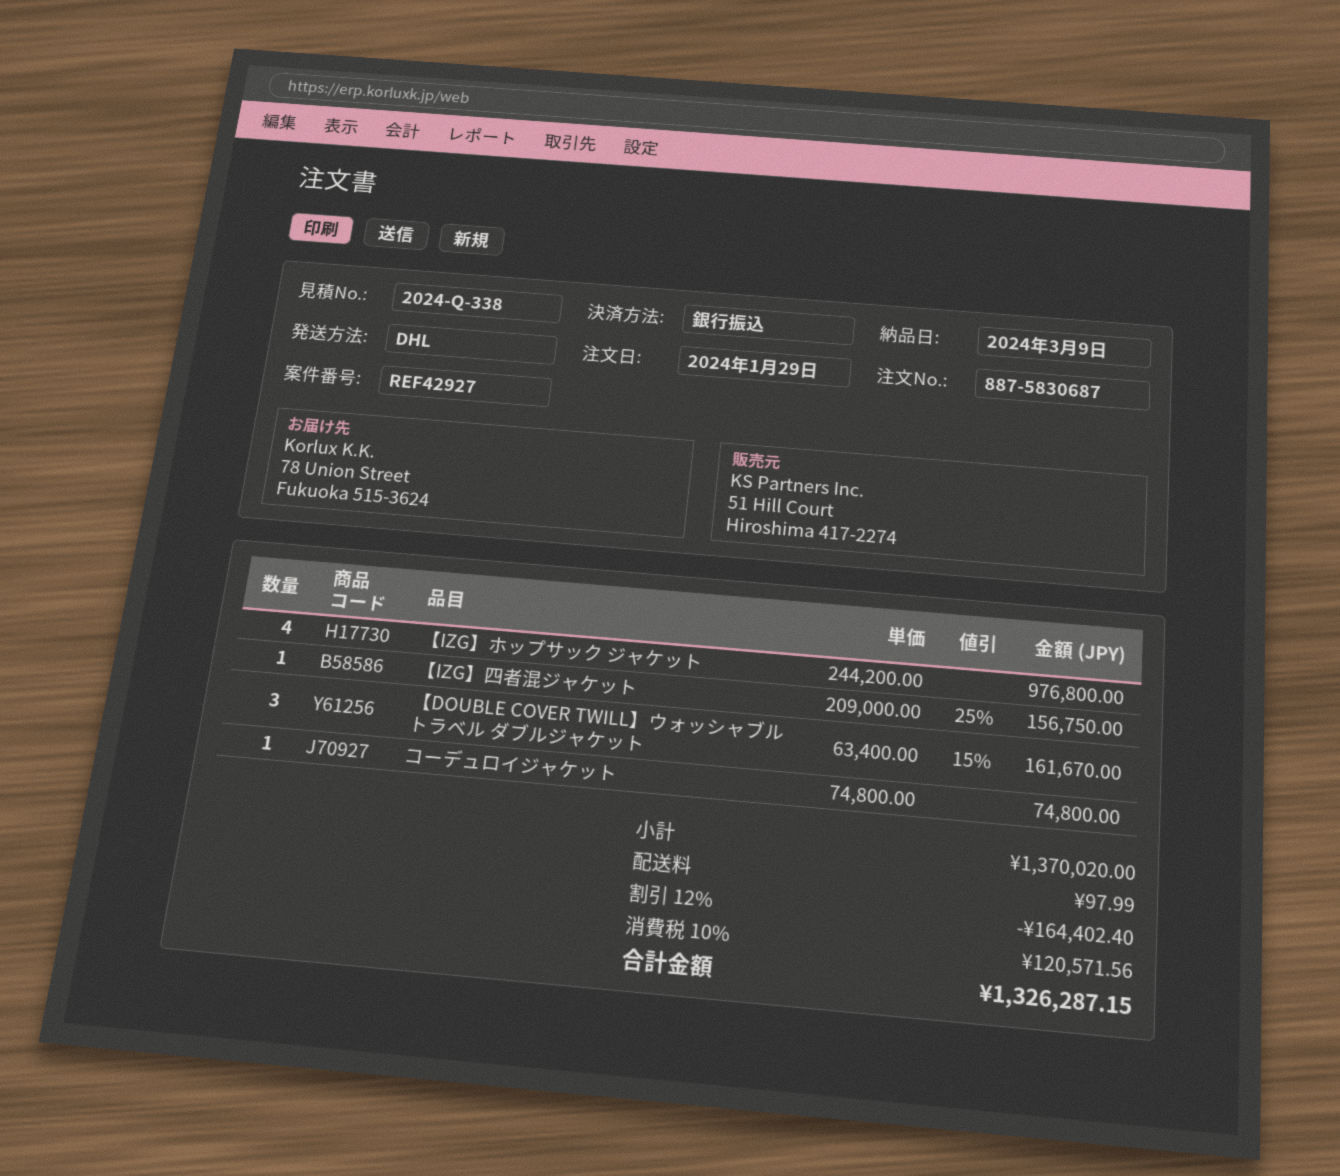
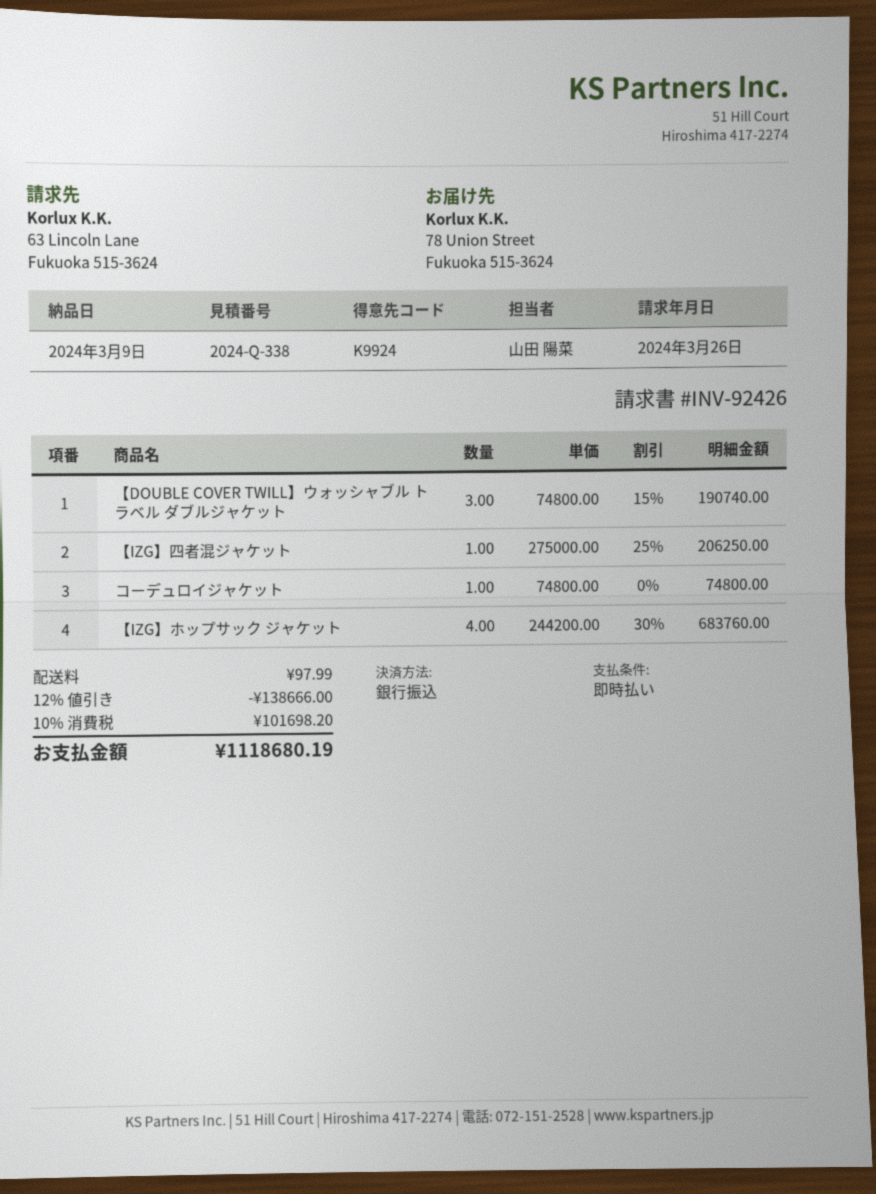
【IZG】ホップサック ジャケット: 4 x 244200.00 = 976800.00 -> 4 x 244200.00 - 30% = 683760.00
【IZG】四者混ジャケット: 1 x 209000.00 - 25% = 156750.00 -> 1 x 275000.00 - 25% = 206250.00
【DOUBLE COVER TWILL】ウォッシャブル トラベル ダブルジャケット: 3 x 63400.00 - 15% = 161670.00 -> 3 x 74800.00 - 15% = 190740.00
discount: 12% = 164402.40 -> 12% = 138666.00
tax: 10% = 120571.56 -> 10% = 101698.20
total: 1326287.15 -> 1118680.19

